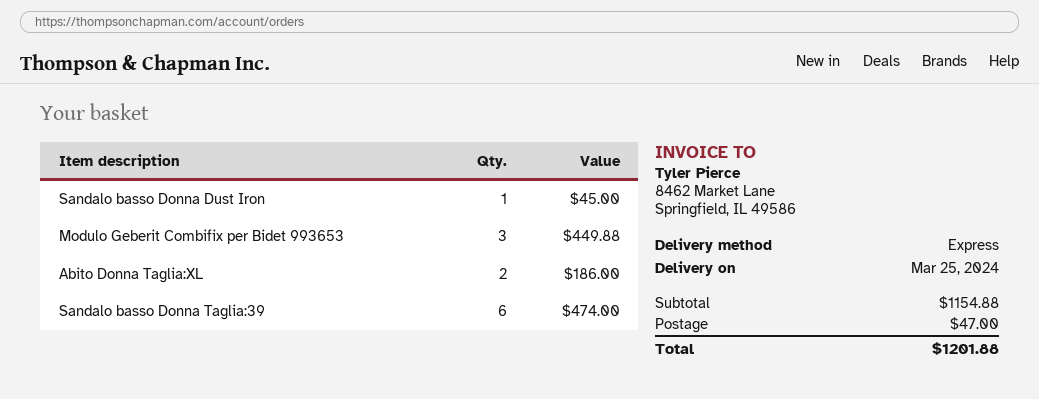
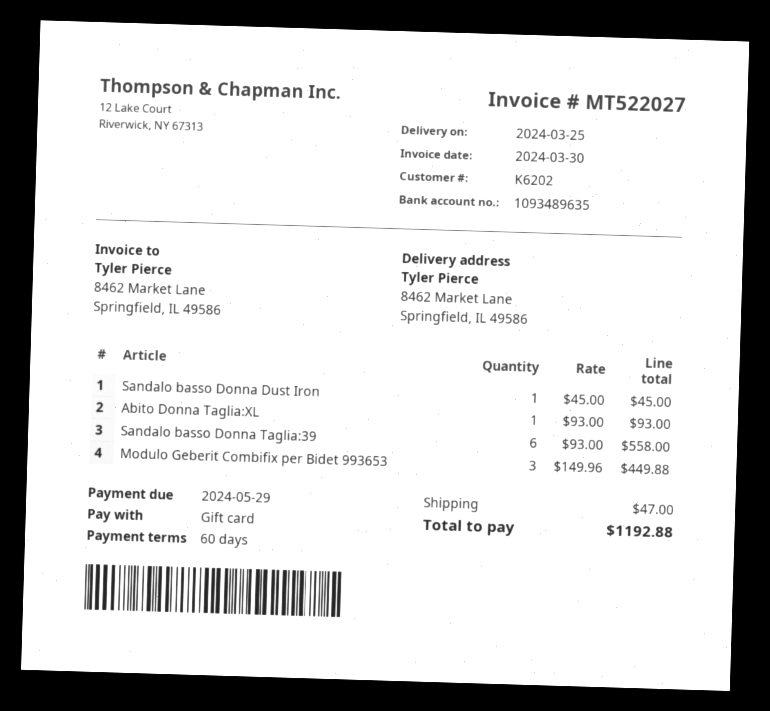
Abito Donna Taglia:XL: 2 for 186.00 -> 1 for 93.00
Sandalo basso Donna Taglia:39: 6 for 474.00 -> 6 for 558.00
total: 1201.88 -> 1192.88

